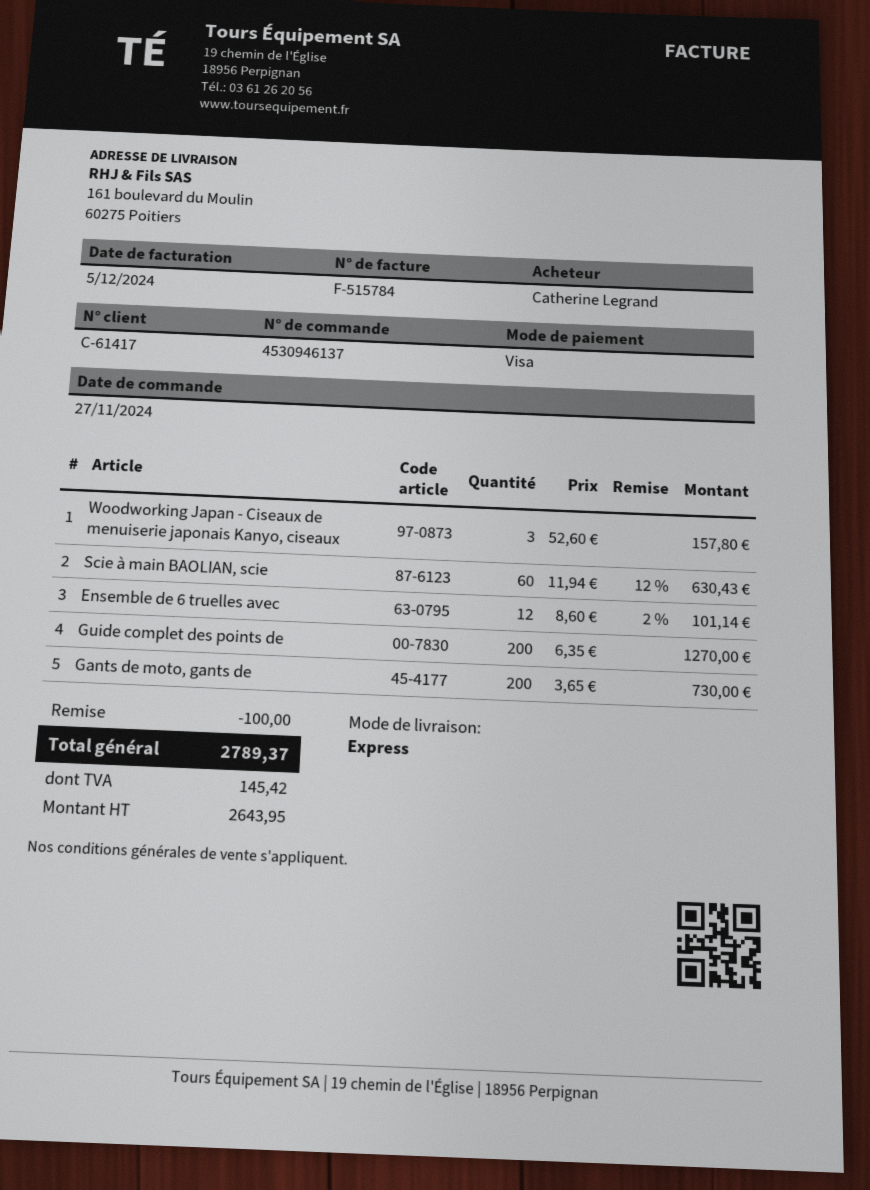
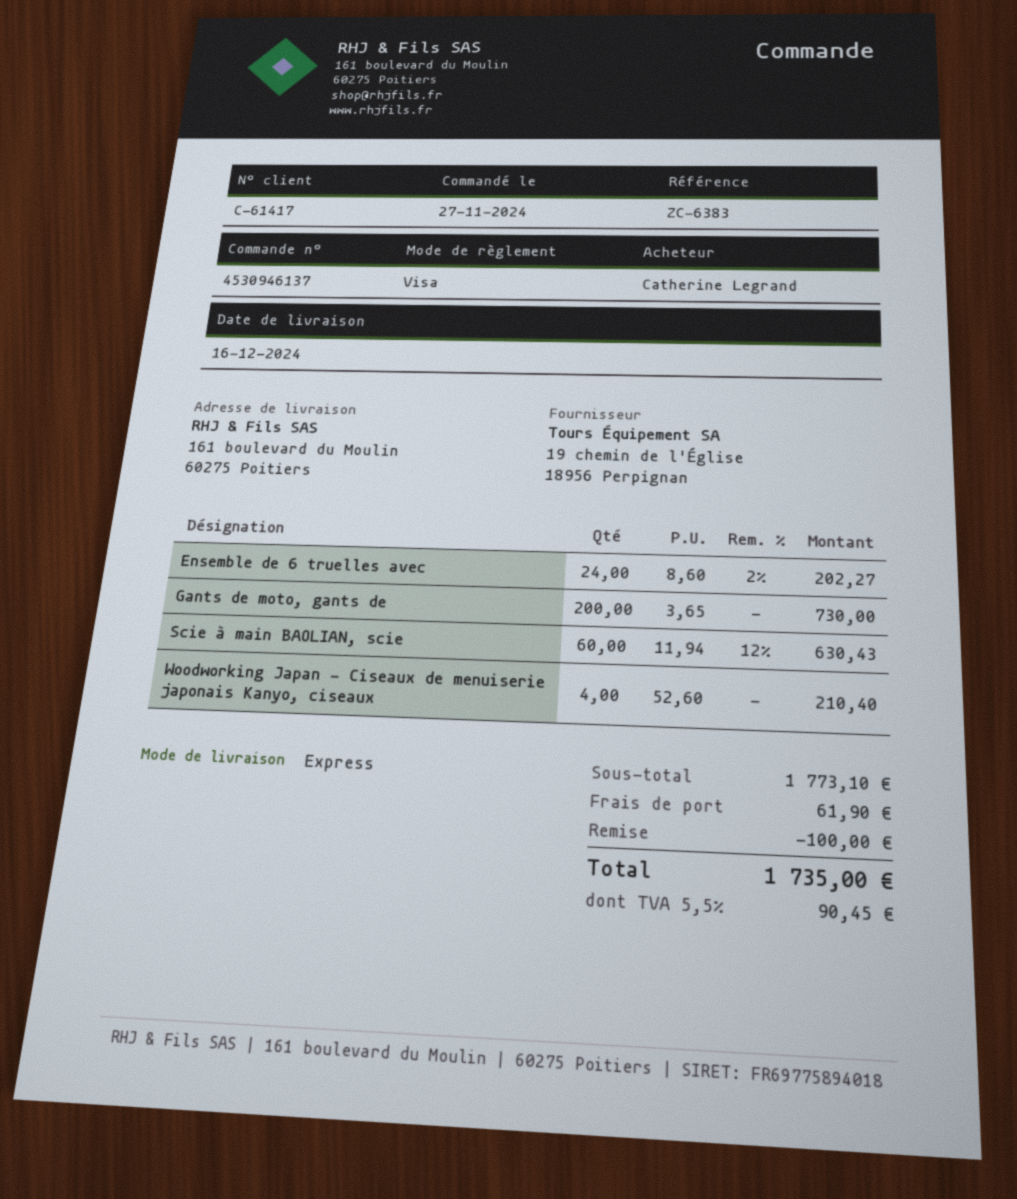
Woodworking Japan - Ciseaux de menuiserie japonais Kanyo, ciseaux: 3 x 52.60 = 157.80 -> 4 x 52.60 = 210.40
Ensemble de 6 truelles avec: 12 x 8.60 - 2% = 101.14 -> 24 x 8.60 - 2% = 202.27
Guide complet des points de: 200 x 6.35 = 1270.00 -> none
shipping: none -> 61.90
tax: 145.42 -> 90.45
total: 2789.37 -> 1735.00

